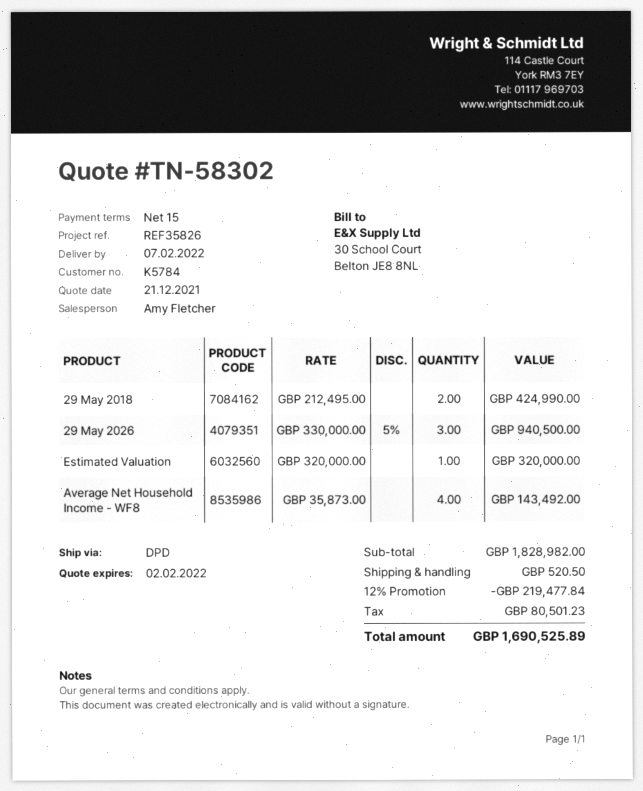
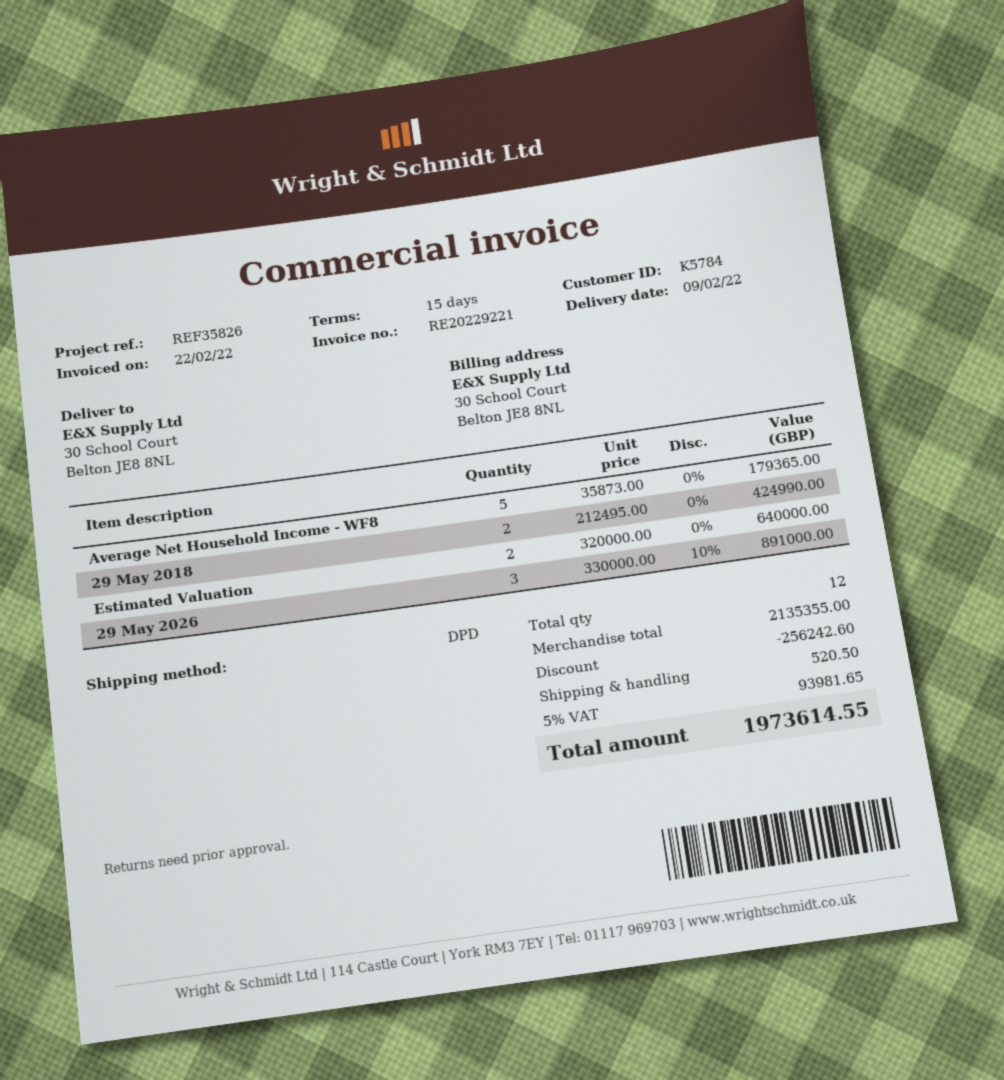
delivery date: 2022-02-07 -> 2022-02-09
29 May 2026: 3 x 330000.00 - 5% = 940500.00 -> 3 x 330000.00 - 10% = 891000.00
Estimated Valuation: 1 x 320000.00 = 320000.00 -> 2 x 320000.00 = 640000.00
Average Net Household Income - WF8: 4 x 35873.00 = 143492.00 -> 5 x 35873.00 = 179365.00
subtotal: 1828982.00 -> 2135355.00
discount: 219477.84 -> 256242.60
tax: 80501.23 -> 93981.65
total: 1690525.89 -> 1973614.55

